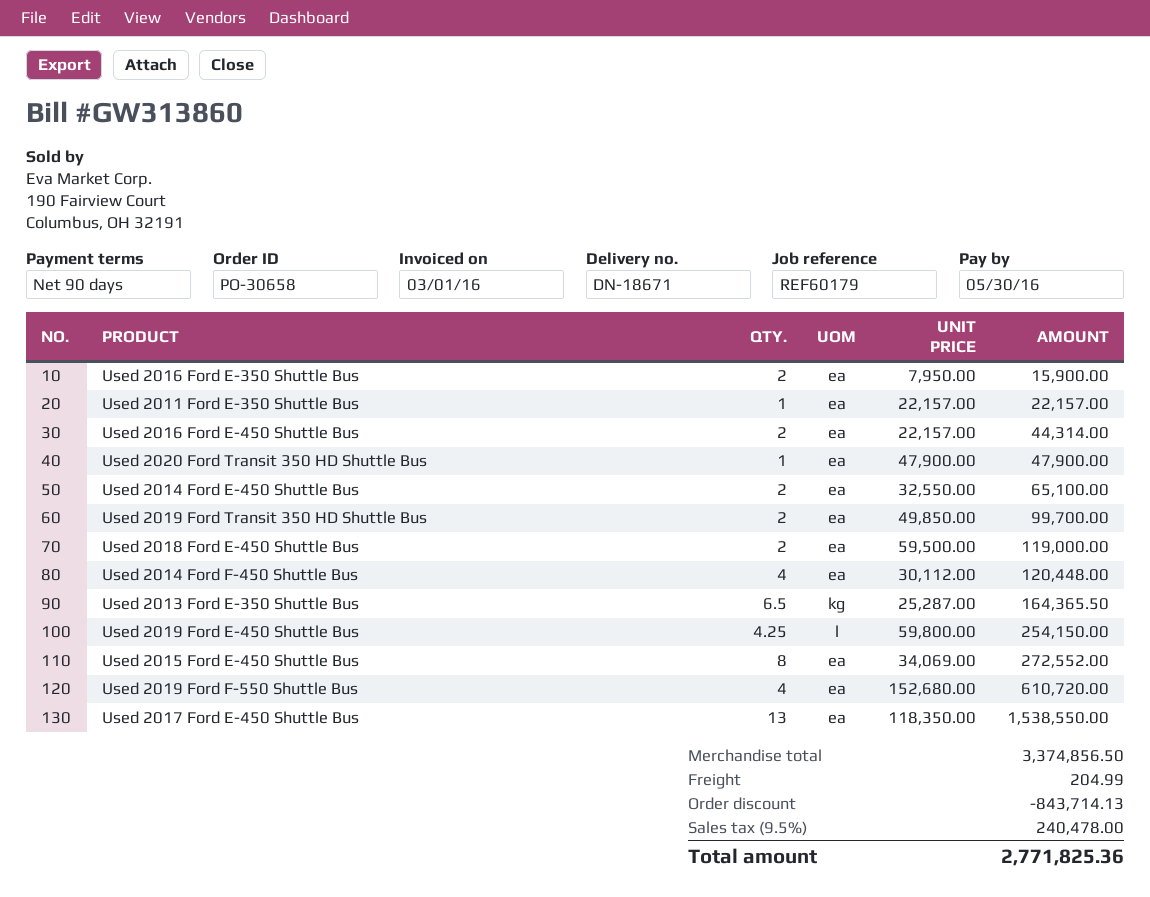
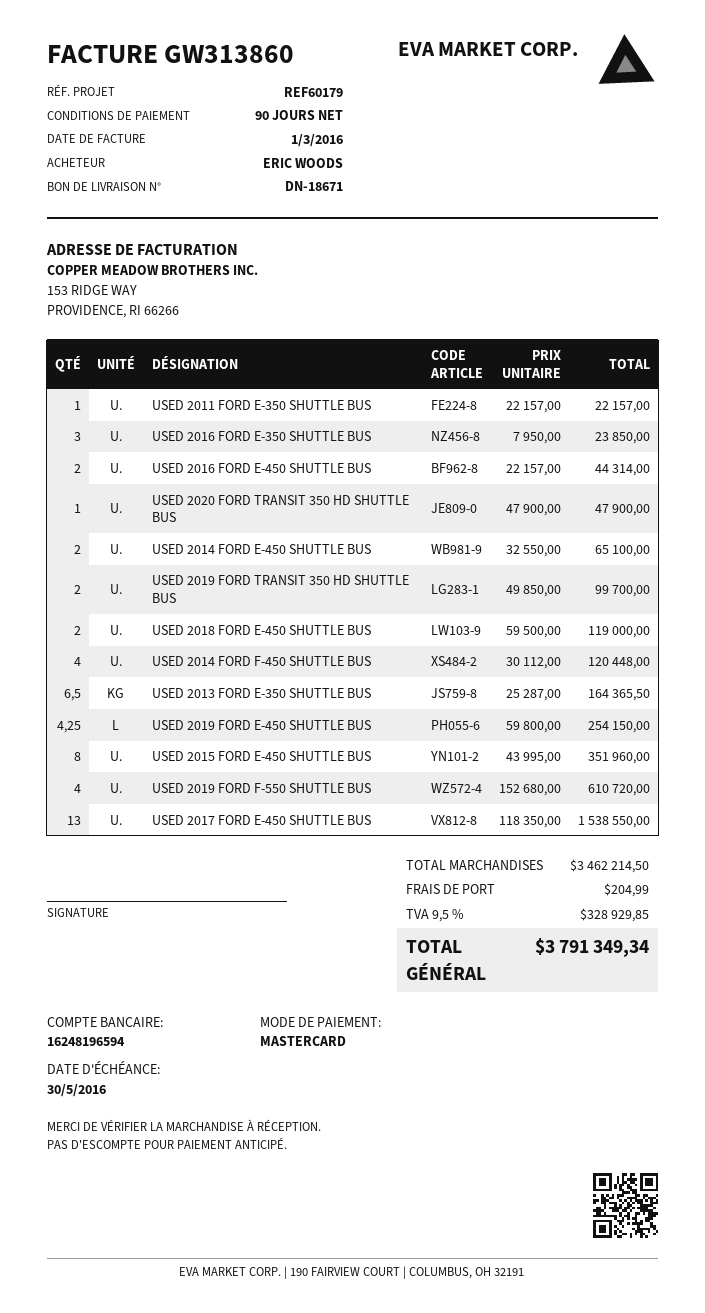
Used 2016 Ford E-350 Shuttle Bus: 2 x 7950.00 = 15900.00 -> 3 x 7950.00 = 23850.00
Used 2015 Ford E-450 Shuttle Bus: 8 x 34069.00 = 272552.00 -> 8 x 43995.00 = 351960.00
subtotal: 3374856.50 -> 3462214.50
discount: 843714.13 -> none
tax: 9.5% = 240478.00 -> 9.5% = 328929.85
total: 2771825.36 -> 3791349.34

